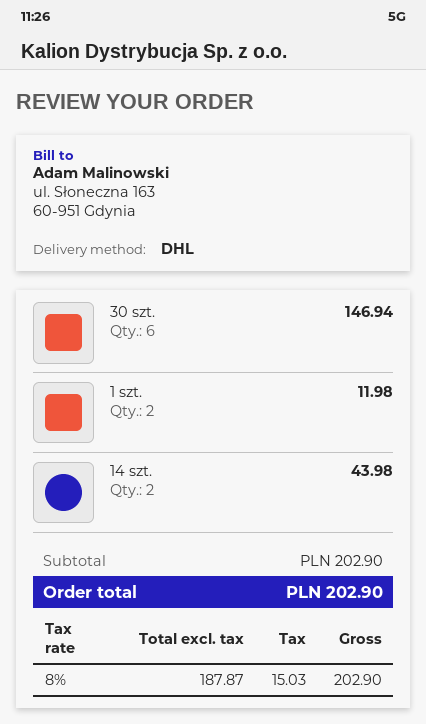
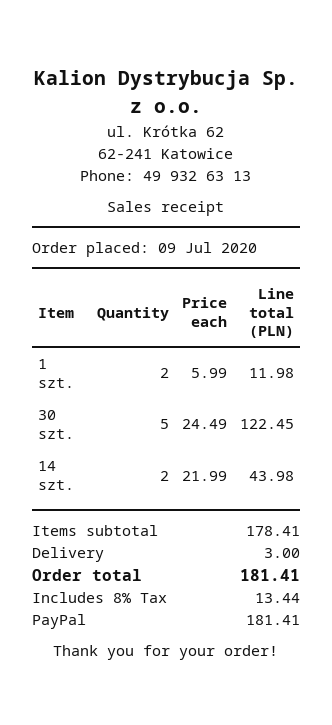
30 szt.: 6 for 146.94 -> 5 for 122.45
subtotal: 202.90 -> 178.41
shipping: none -> 3.00
tax: 8% = 15.03 -> 8% = 13.44
total: 202.90 -> 181.41

